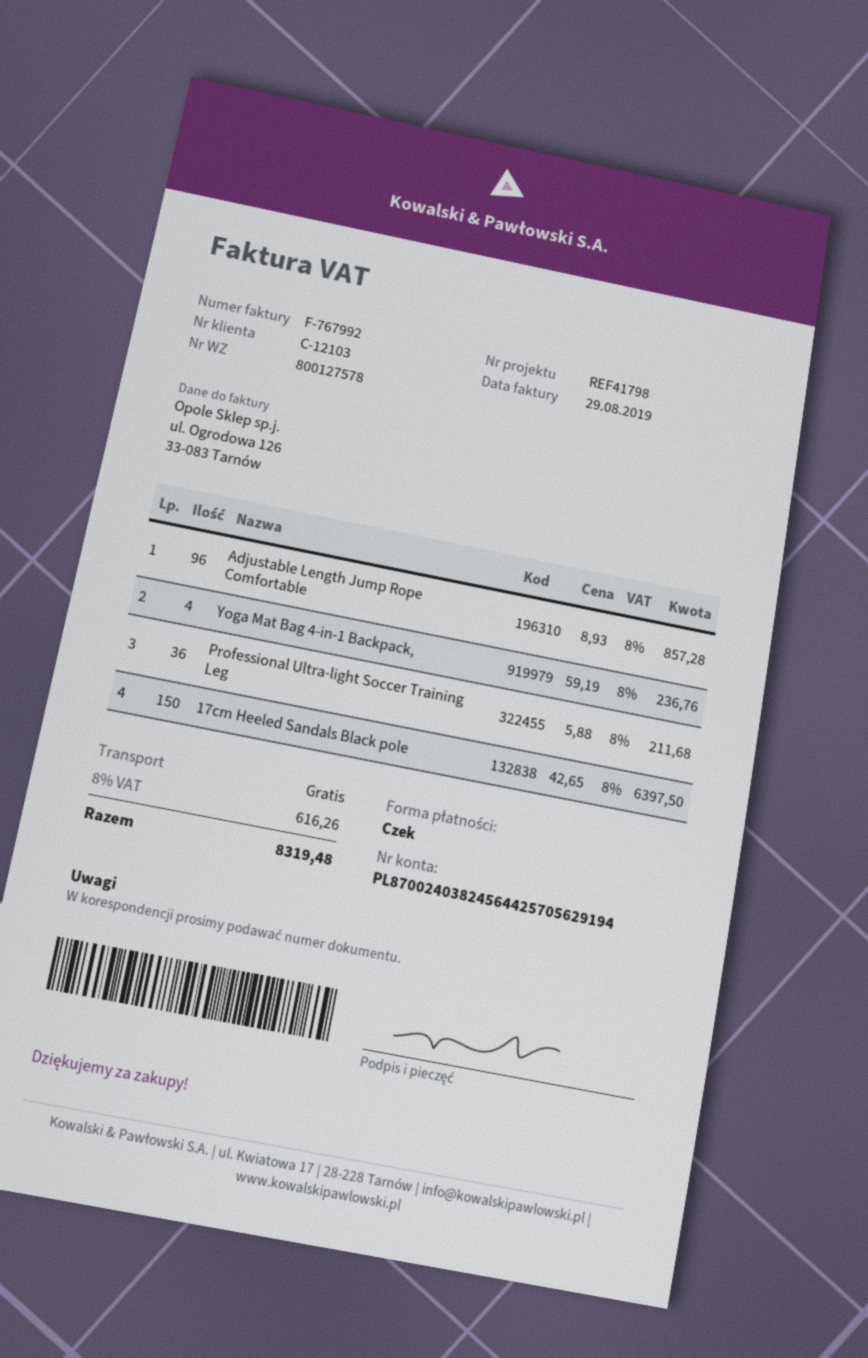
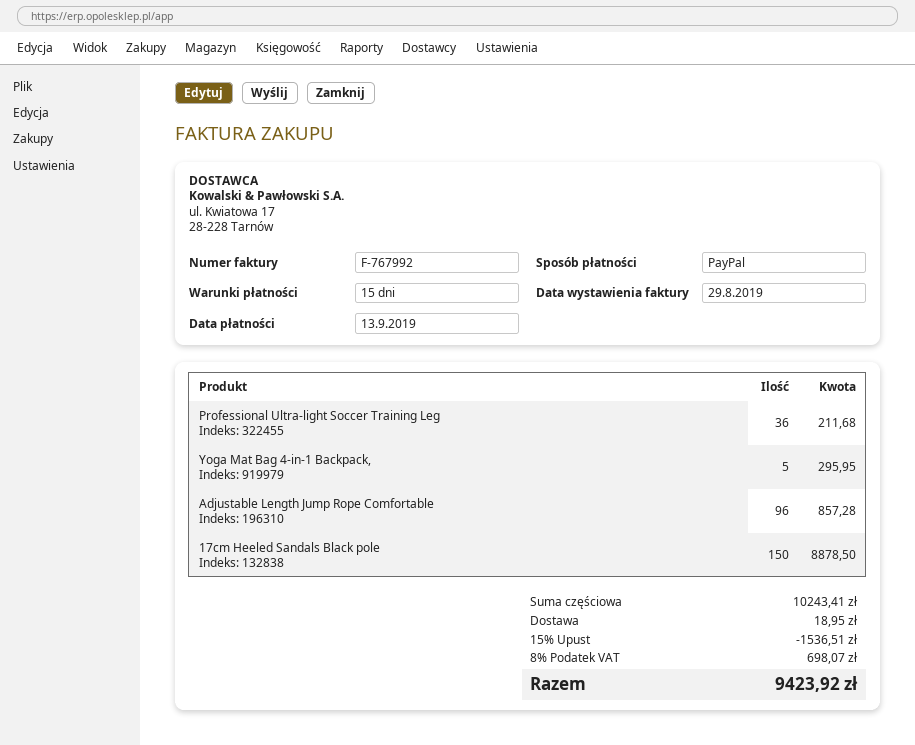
payment method: cheque -> PayPal
Yoga Mat Bag 4-in-1 Backpack,: 4 for 236.76 -> 5 for 295.95
17cm Heeled Sandals Black pole: 150 for 6397.50 -> 150 for 8878.50
discount: none -> 15% = 1536.51
shipping: 0.00 -> 18.95
tax: 8% = 616.26 -> 8% = 698.07
total: 8319.48 -> 9423.92

